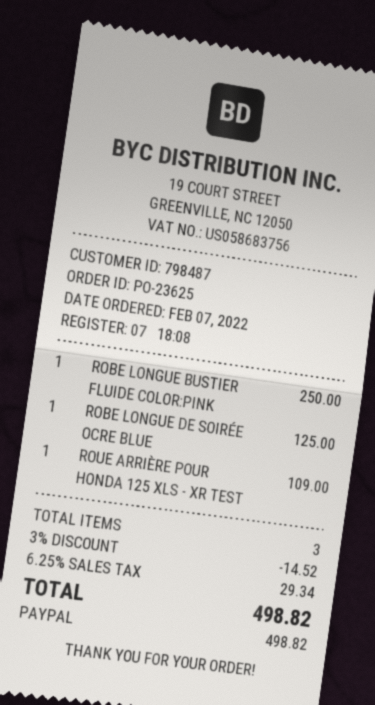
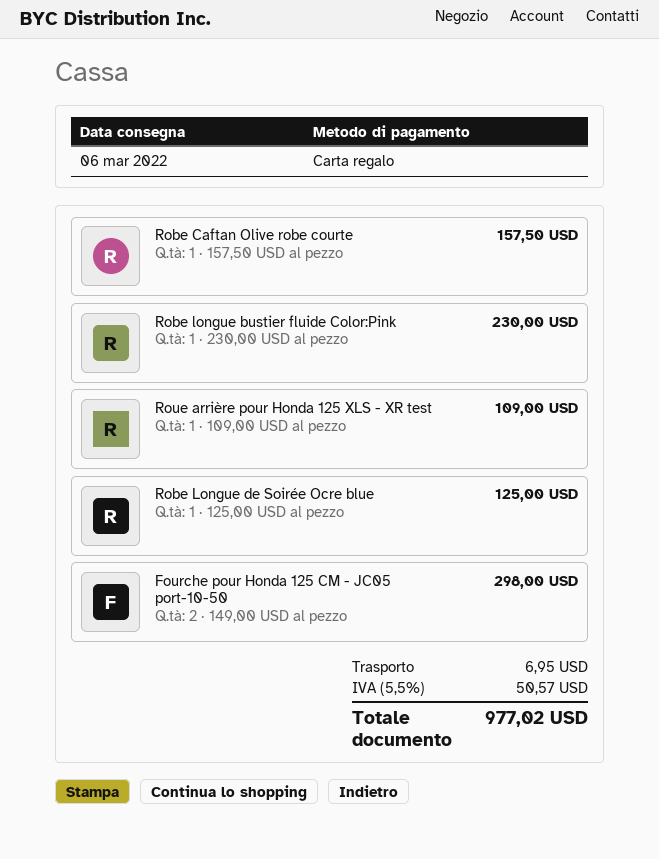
payment method: PayPal -> gift card
ROBE LONGUE BUSTIER FLUIDE COLOR:PINK: 1 x 250.00 = 250.00 -> 1 x 230.00 = 230.00
Robe Caftan Olive robe courte: none -> 1 x 157.50 = 157.50
Fourche pour Honda 125 CM - JC05 port-10-50: none -> 2 x 149.00 = 298.00
discount: 3% = 14.52 -> none
shipping: none -> 6.95
tax: 6.25% = 29.34 -> 5.5% = 50.57
total: 498.82 -> 977.02

